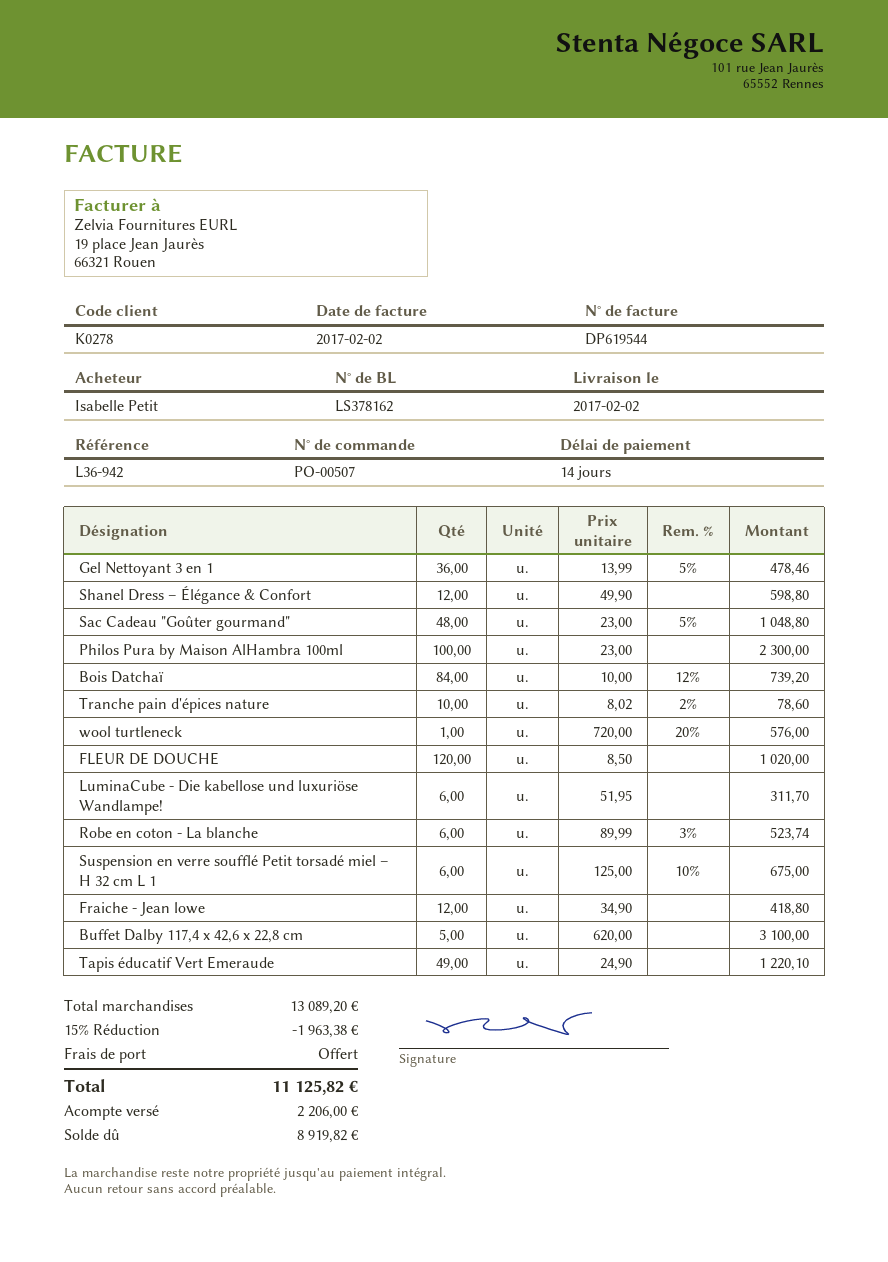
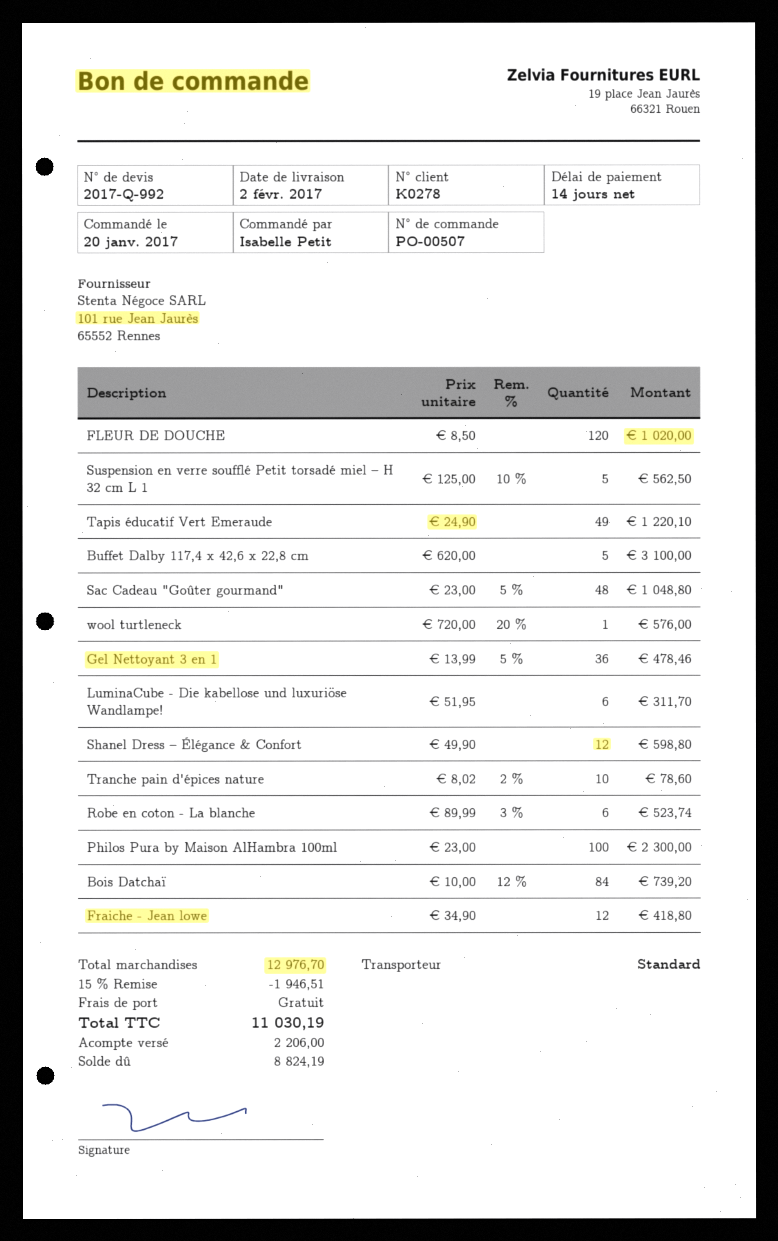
Suspension en verre soufflé Petit torsadé miel – H 32 cm L 1: 6 x 125.00 - 10% = 675.00 -> 5 x 125.00 - 10% = 562.50
subtotal: 13089.20 -> 12976.70
discount: 15% = 1963.38 -> 15% = 1946.51
total: 11125.82 -> 11030.19
balance: 8919.82 -> 8824.19

